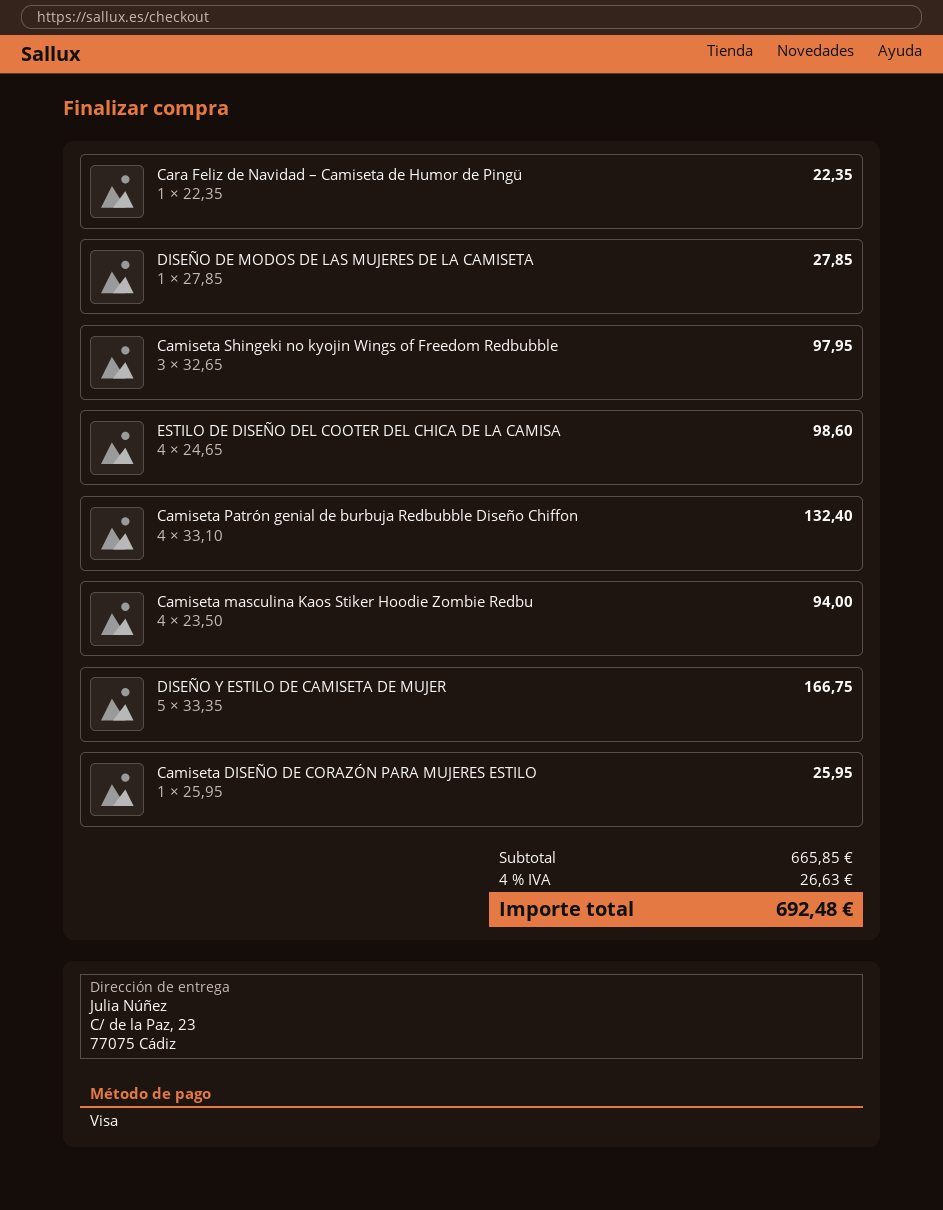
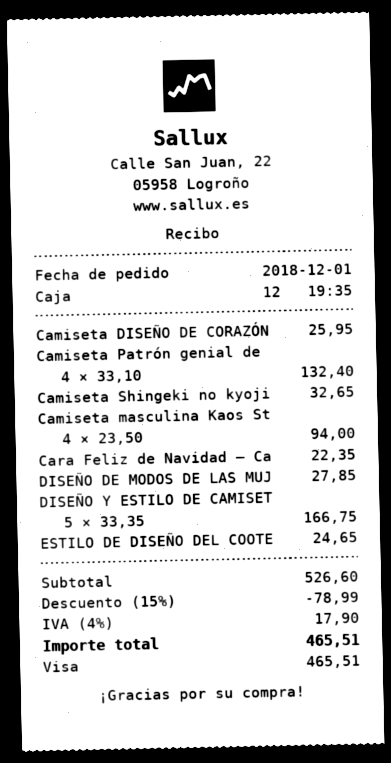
Camiseta Shingeki no kyojin Wings of Freedom Redbubble: 3 x 32.65 = 97.95 -> 1 x 32.65 = 32.65
ESTILO DE DISEÑO DEL COOTER DEL CHICA DE LA CAMISA: 4 x 24.65 = 98.60 -> 1 x 24.65 = 24.65
subtotal: 665.85 -> 526.60
discount: none -> 15% = 78.99
tax: 4% = 26.63 -> 4% = 17.90
total: 692.48 -> 465.51

